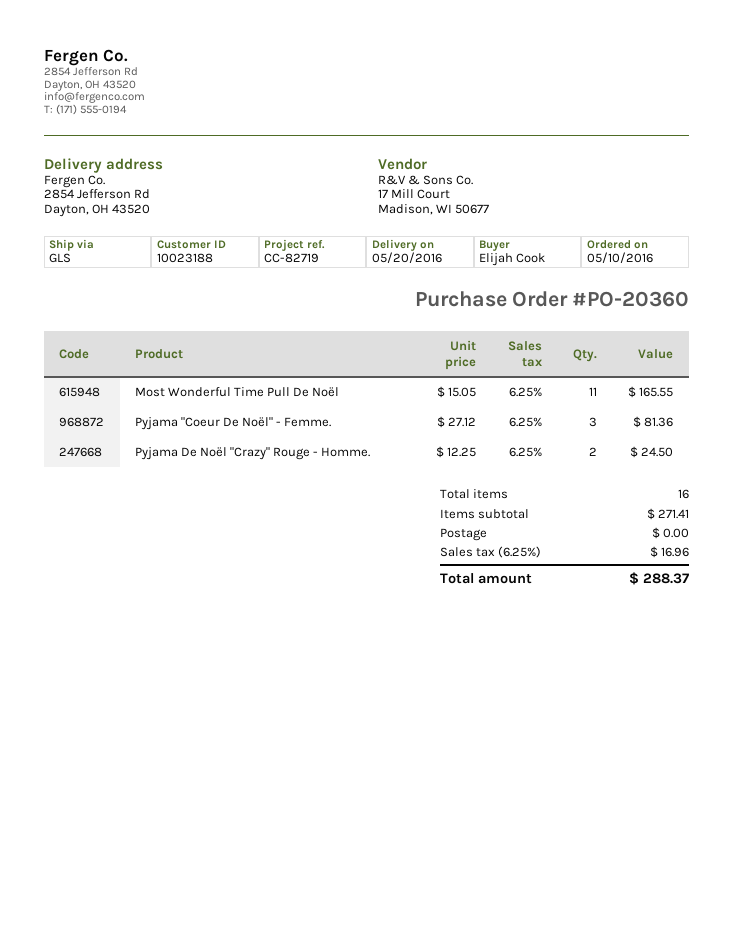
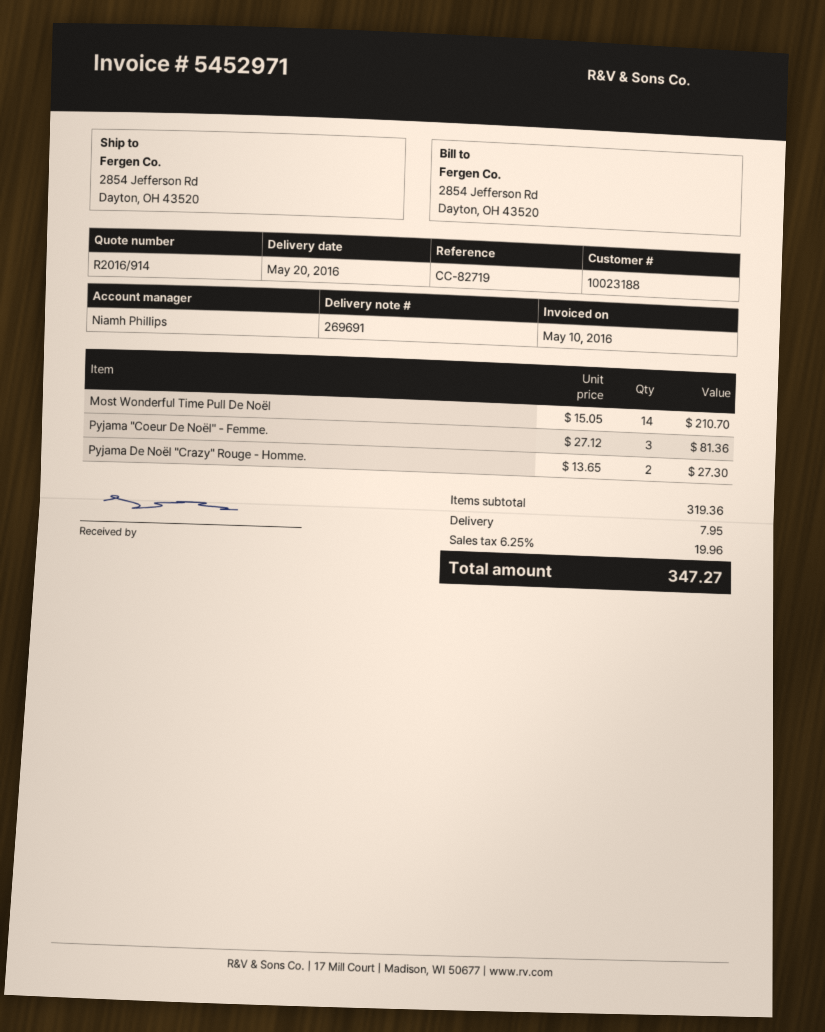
Most Wonderful Time Pull De Noël: 11 x 15.05 = 165.55 -> 14 x 15.05 = 210.70
Pyjama De Noël "Crazy" Rouge - Homme.: 2 x 12.25 = 24.50 -> 2 x 13.65 = 27.30
subtotal: 271.41 -> 319.36
shipping: 0.00 -> 7.95
tax: 6.25% = 16.96 -> 6.25% = 19.96
total: 288.37 -> 347.27

